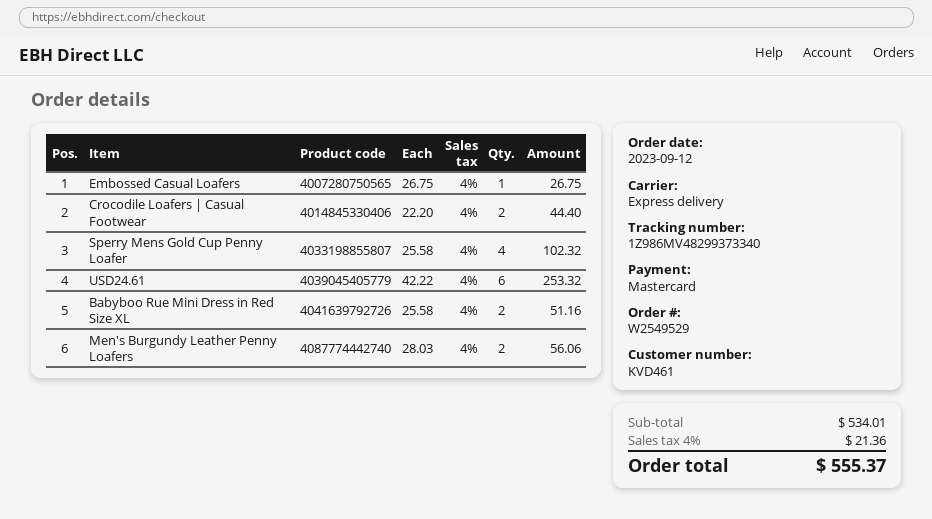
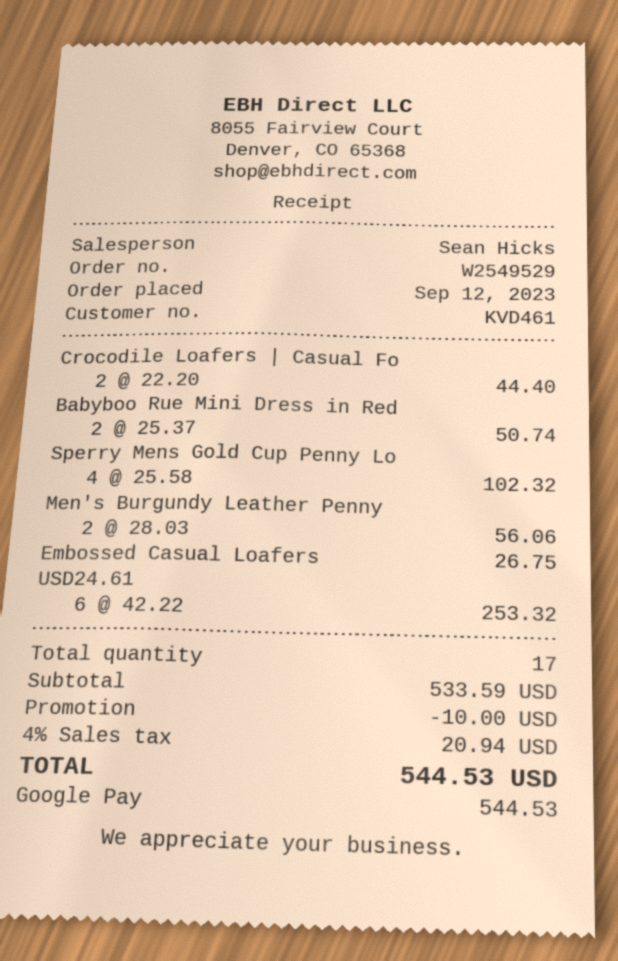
payment method: Mastercard -> Google Pay
Babyboo Rue Mini Dress in Red Size XL: 2 x 25.58 = 51.16 -> 2 x 25.37 = 50.74
subtotal: 534.01 -> 533.59
discount: none -> 10.00
tax: 4% = 21.36 -> 4% = 20.94
total: 555.37 -> 544.53

